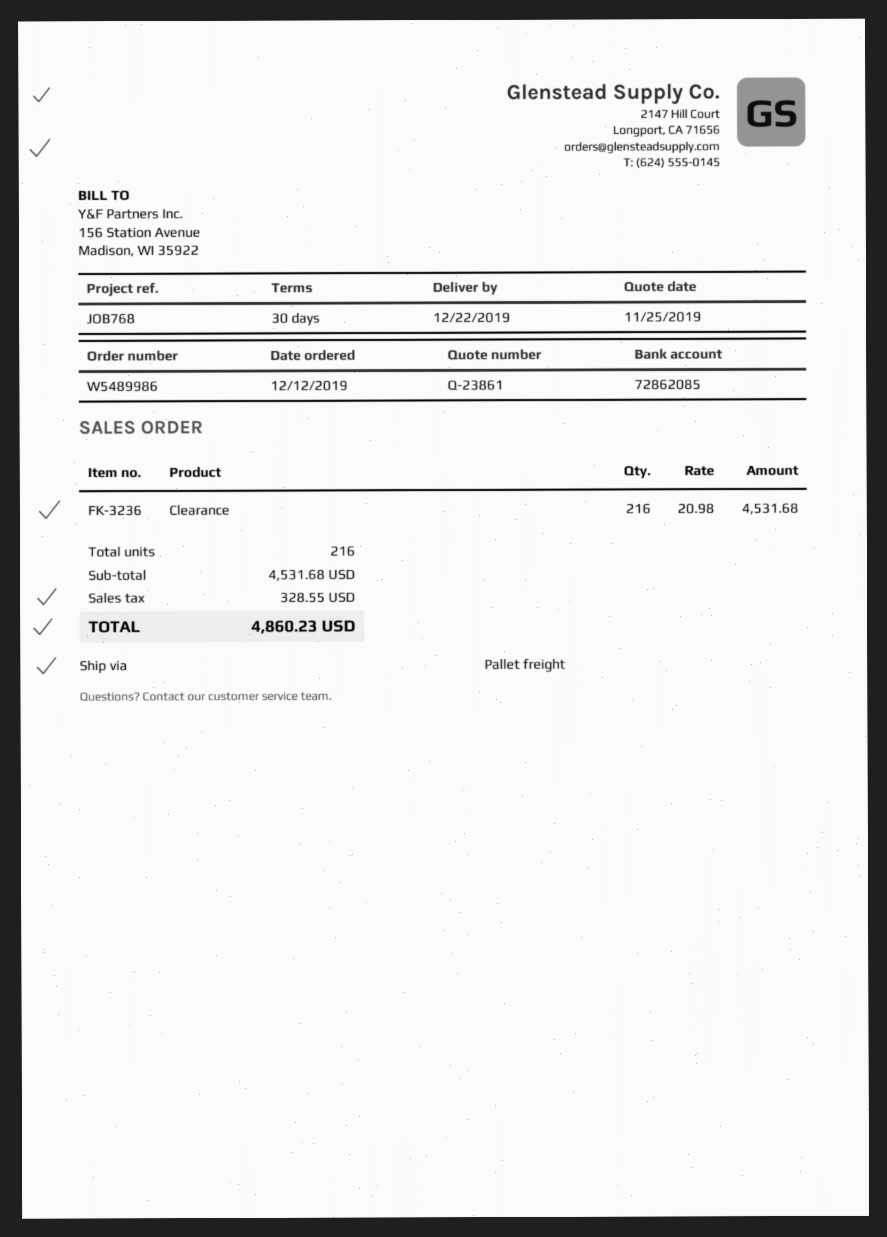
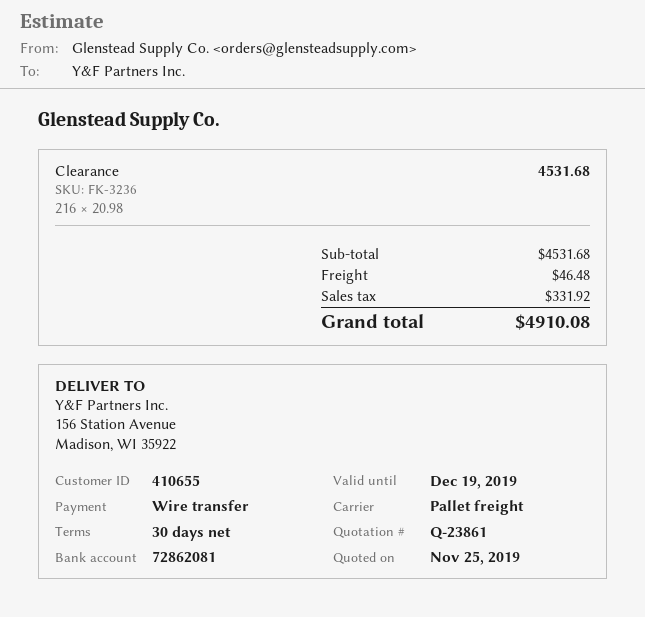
bank account: 72862085 -> 72862081
shipping: none -> 46.48
tax: 328.55 -> 331.92
total: 4860.23 -> 4910.08

